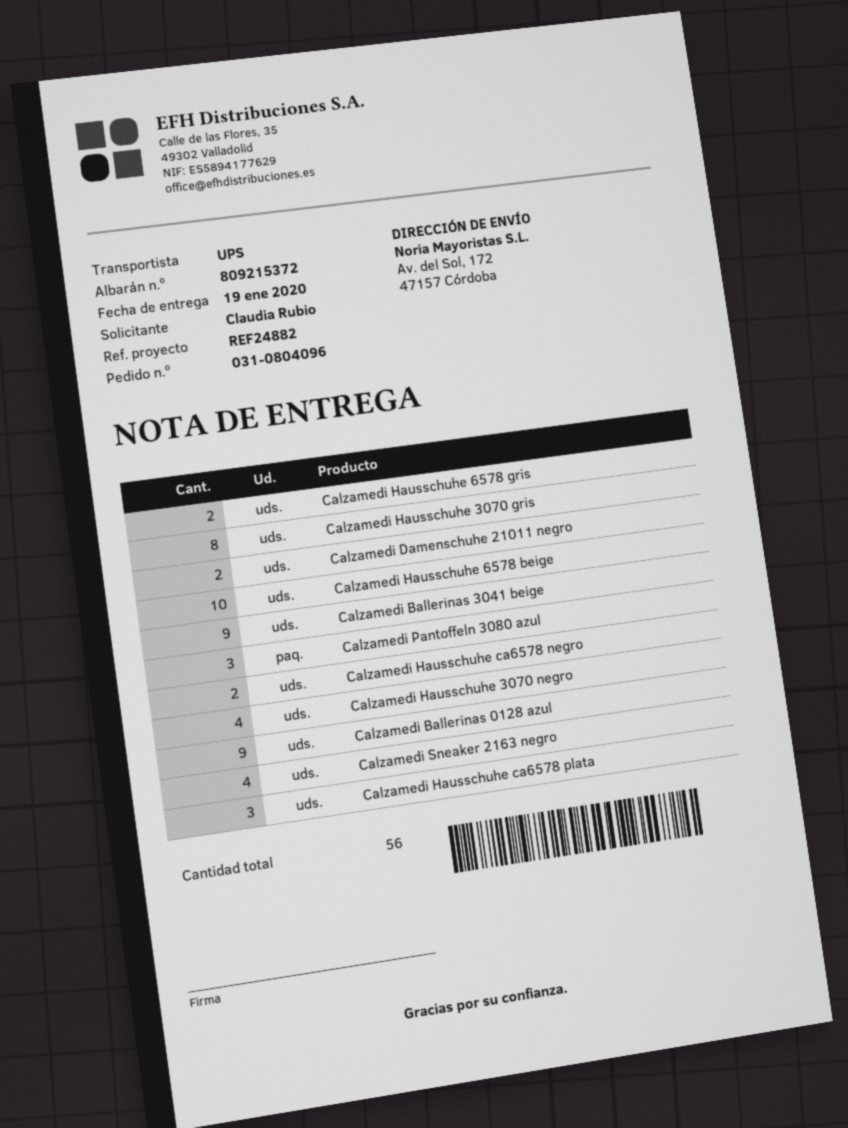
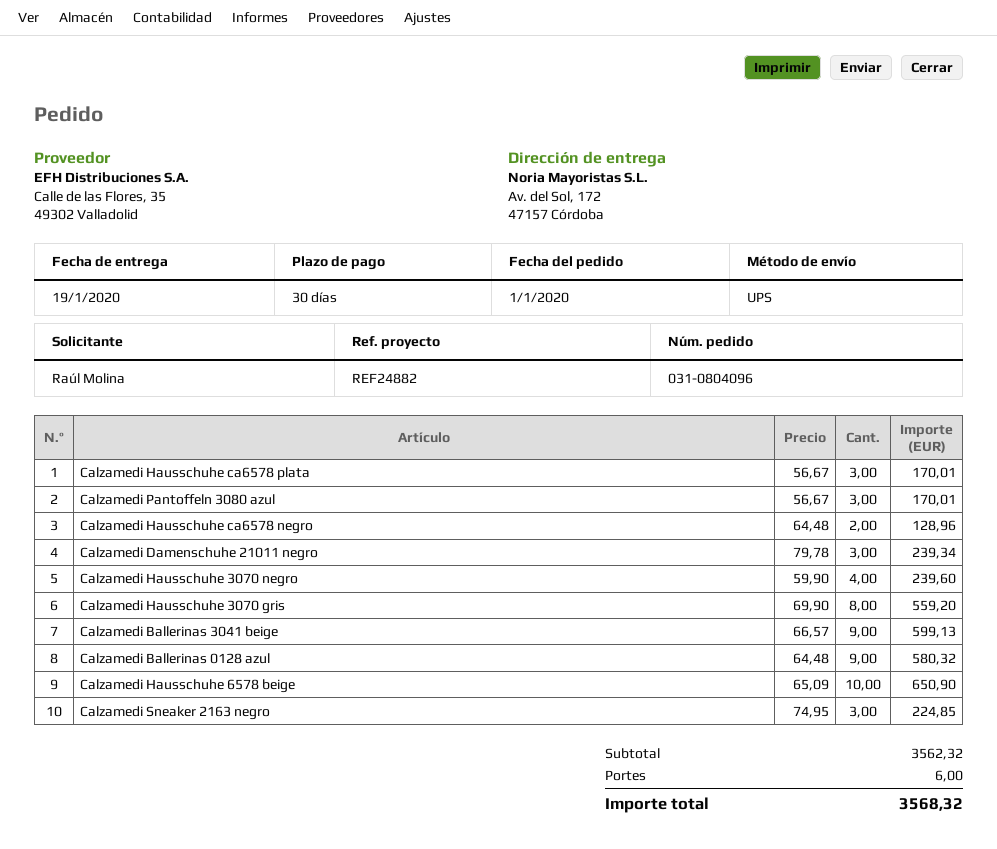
ordered by: Claudia Rubio -> Raúl Molina
Calzamedi Hausschuhe 6578 gris: 2 -> none
Calzamedi Damenschuhe 21011 negro: 2 -> 3
Calzamedi Sneaker 2163 negro: 4 -> 3

